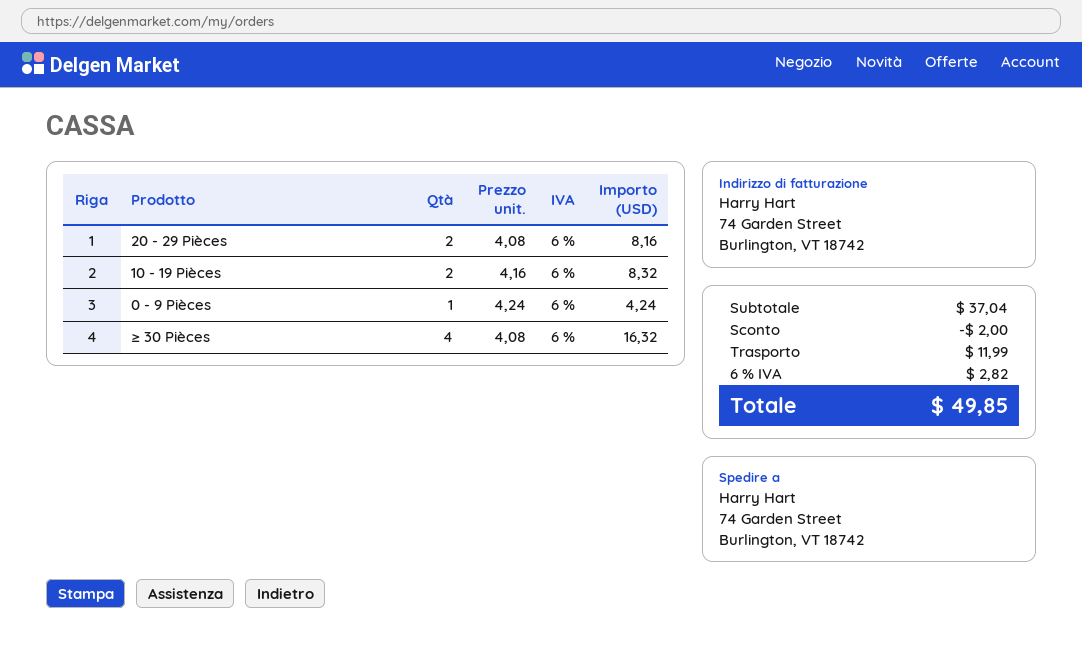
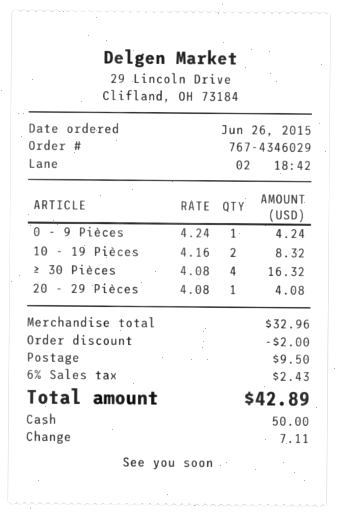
20 - 29 Pièces: 2 x 4.08 = 8.16 -> 1 x 4.08 = 4.08
subtotal: 37.04 -> 32.96
shipping: 11.99 -> 9.50
tax: 6% = 2.82 -> 6% = 2.43
total: 49.85 -> 42.89

